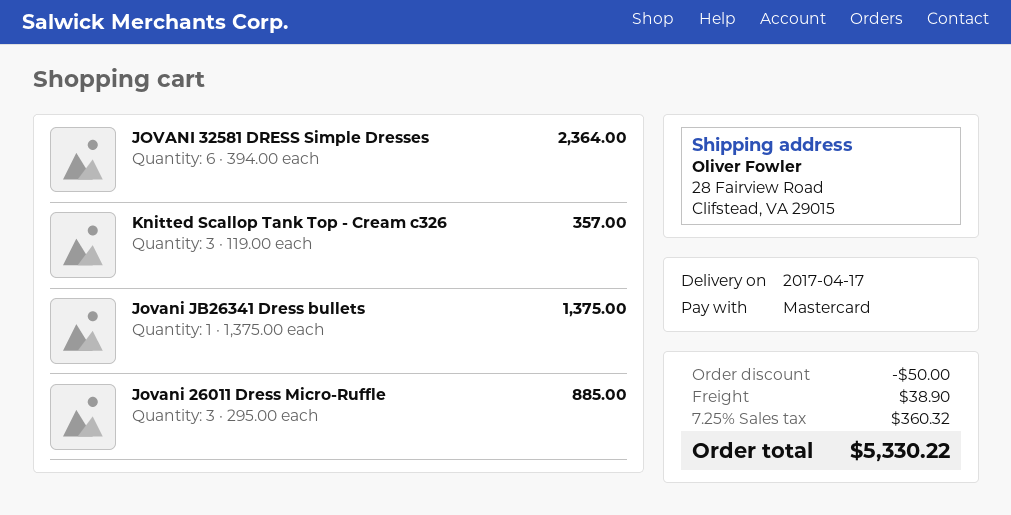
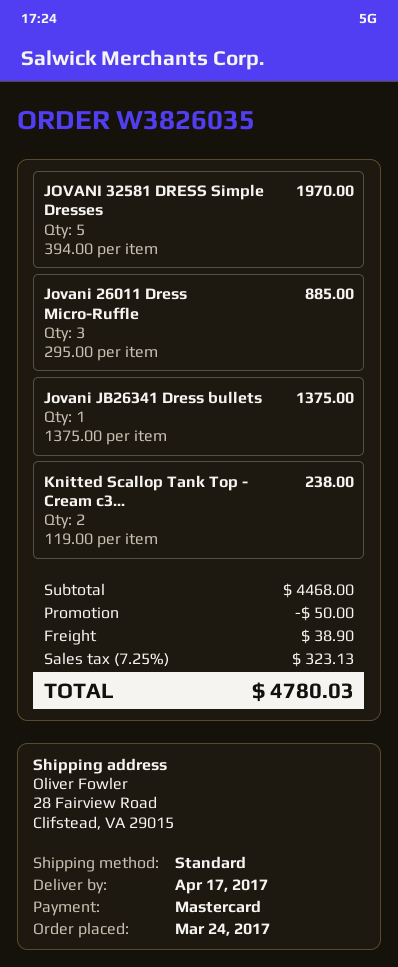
JOVANI 32581 DRESS Simple Dresses: 6 x 394.00 = 2364.00 -> 5 x 394.00 = 1970.00
Knitted Scallop Tank Top - Cream c326: 3 x 119.00 = 357.00 -> 2 x 119.00 = 238.00
tax: 7.25% = 360.32 -> 7.25% = 323.13
total: 5330.22 -> 4780.03

